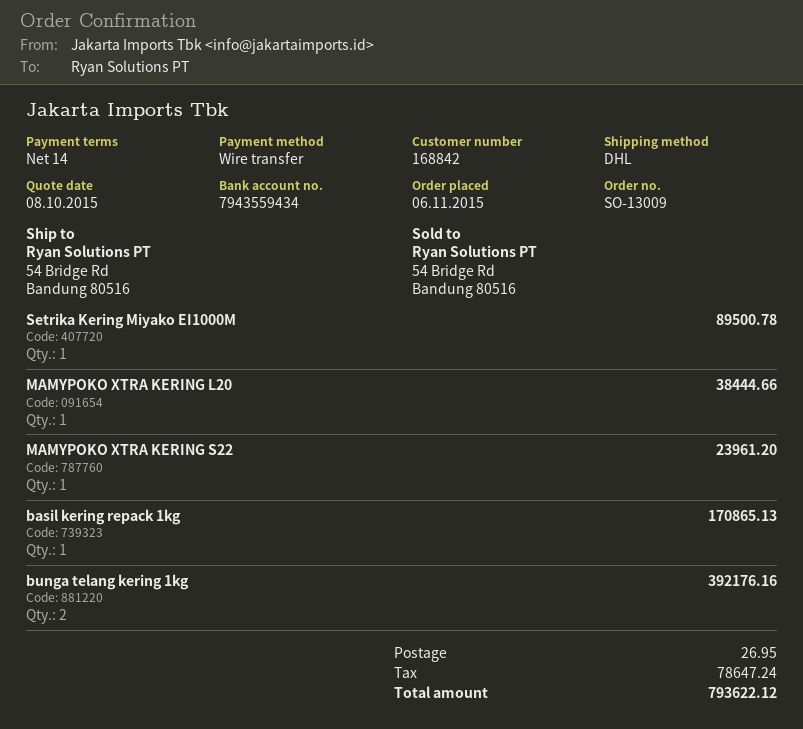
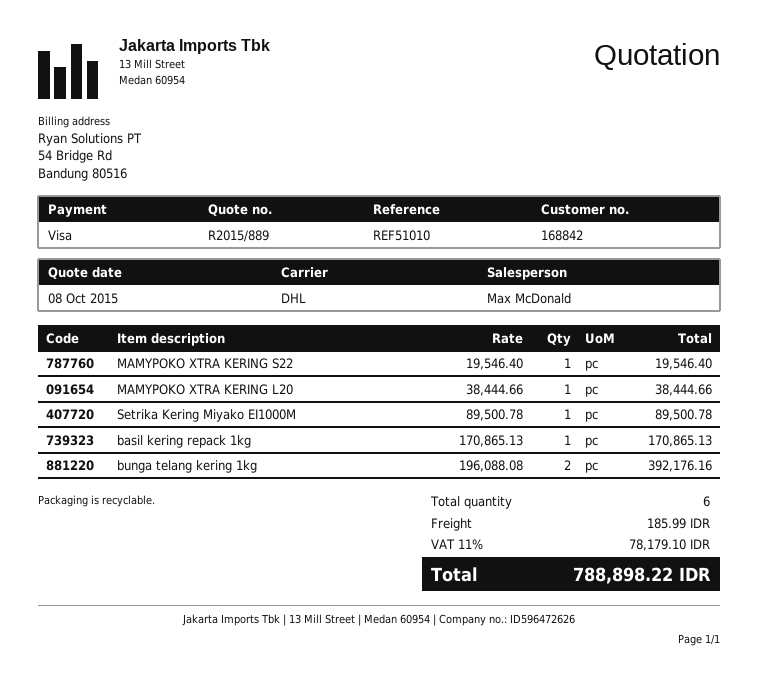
payment method: bank transfer -> Visa
MAMYPOKO XTRA KERING S22: 1 for 23961.20 -> 1 for 19546.40
shipping: 26.95 -> 185.99
tax: 78647.24 -> 78179.10
total: 793622.12 -> 788898.22

